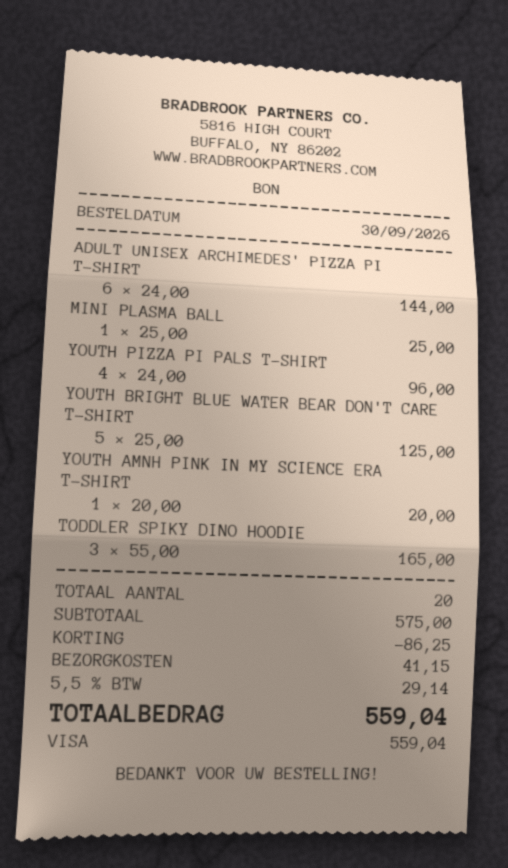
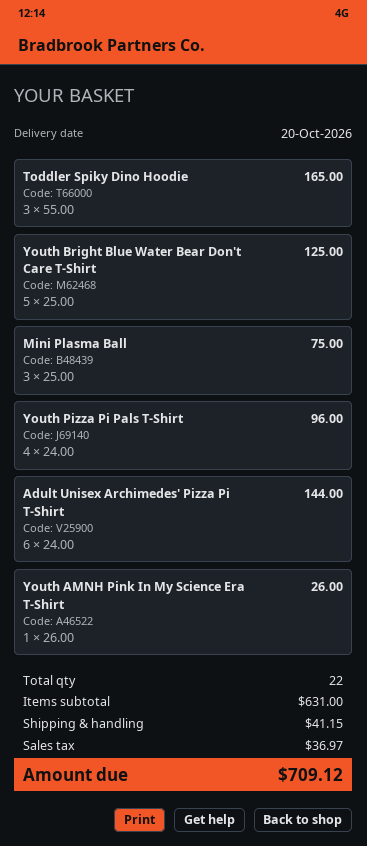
MINI PLASMA BALL: 1 x 25.00 = 25.00 -> 3 x 25.00 = 75.00
YOUTH AMNH PINK IN MY SCIENCE ERA T-SHIRT: 1 x 20.00 = 20.00 -> 1 x 26.00 = 26.00
total quantity: 20 -> 22
subtotal: 575.00 -> 631.00
discount: 86.25 -> none
tax: 29.14 -> 36.97
total: 559.04 -> 709.12

